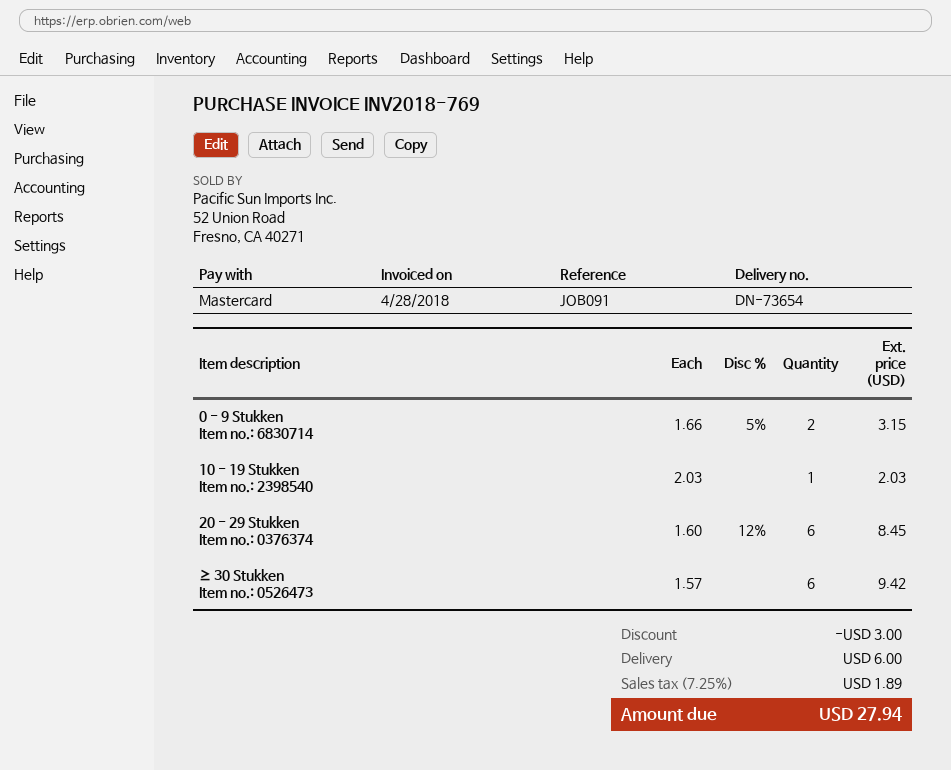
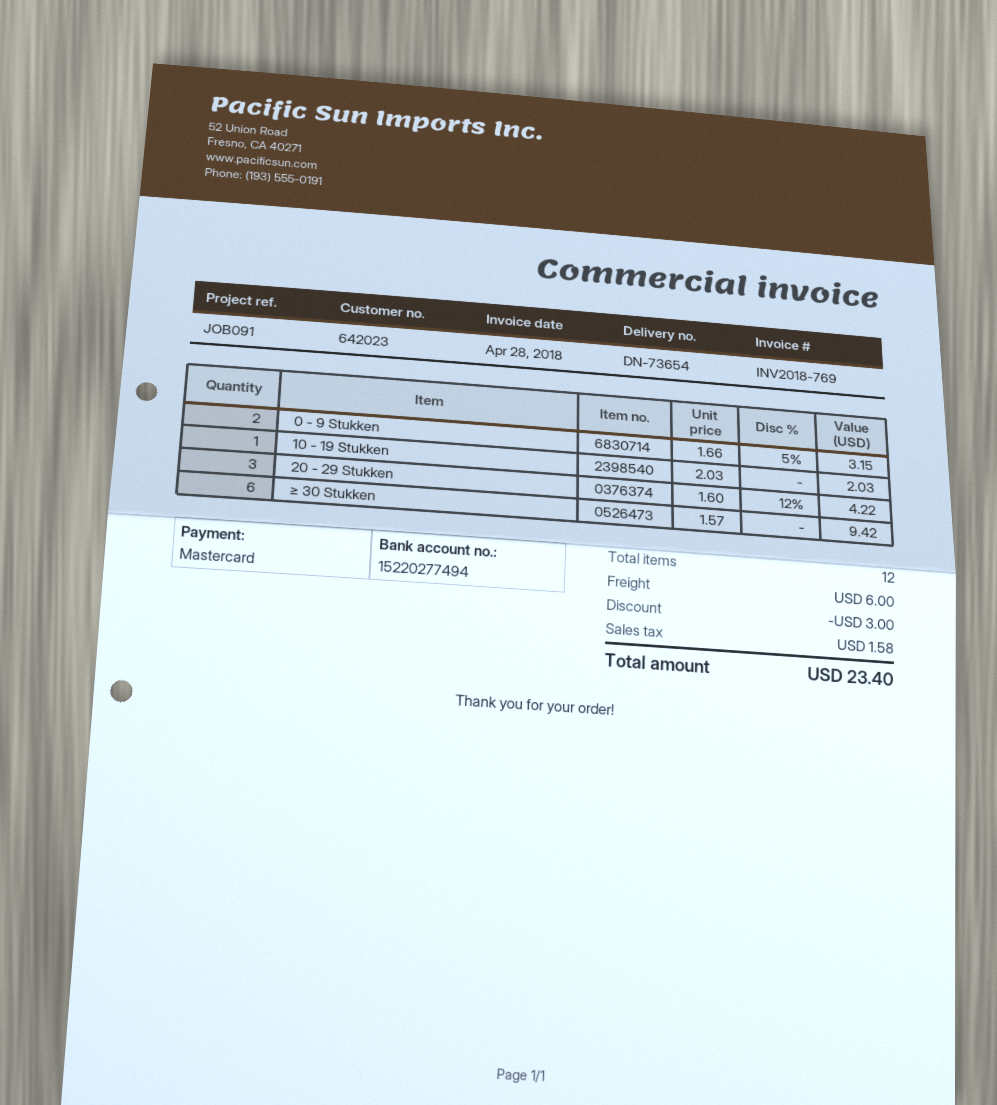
20 - 29 Stukken: 6 x 1.60 - 12% = 8.45 -> 3 x 1.60 - 12% = 4.22
tax: 1.89 -> 1.58
total: 27.94 -> 23.40

